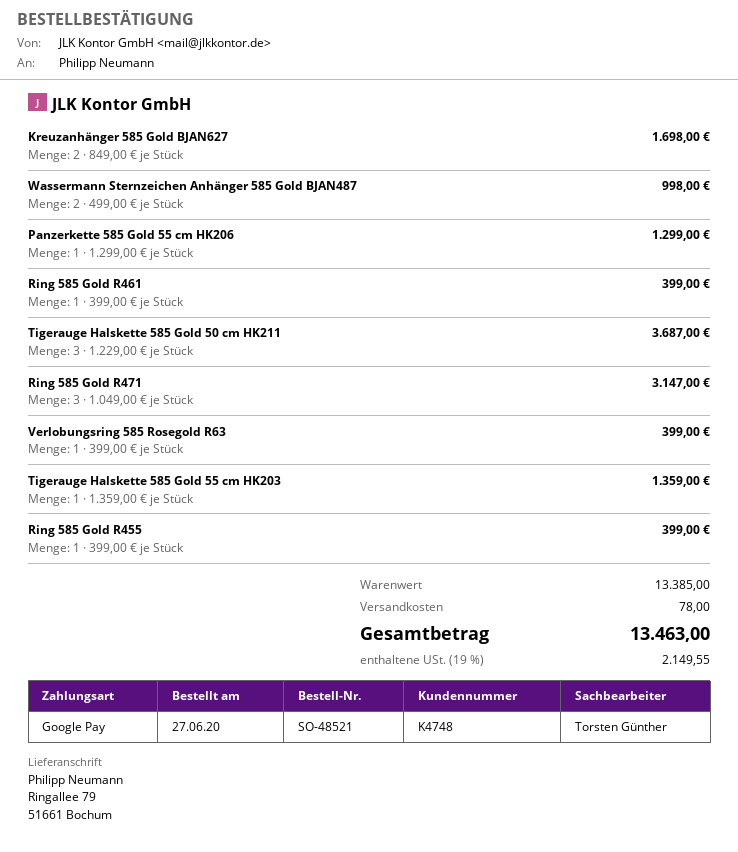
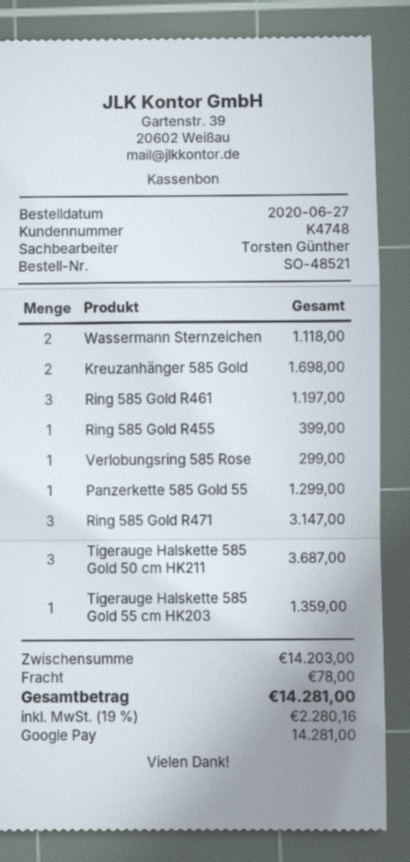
Wassermann Sternzeichen Anhänger 585 Gold BJAN487: 2 for 998.00 -> 2 for 1118.00
Ring 585 Gold R461: 1 for 399.00 -> 3 for 1197.00
Verlobungsring 585 Rosegold R63: 1 for 399.00 -> 1 for 299.00
subtotal: 13385.00 -> 14203.00
tax: 19% = 2149.55 -> 19% = 2280.16
total: 13463.00 -> 14281.00

